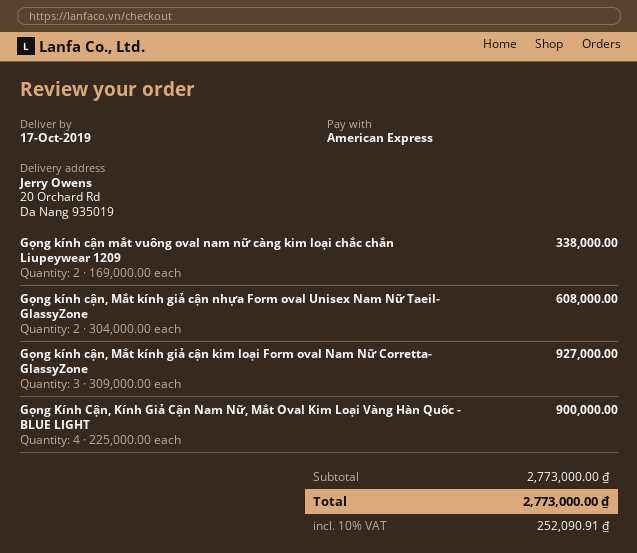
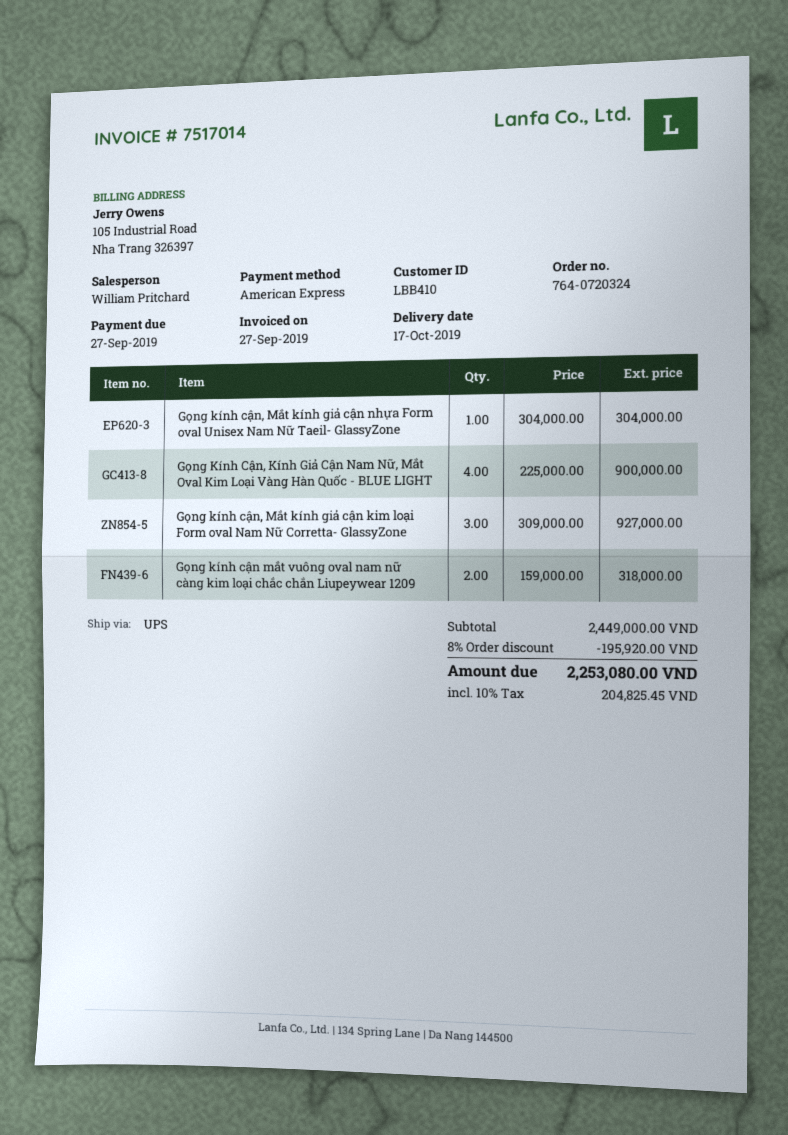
Gọng kính cận mắt vuông oval nam nữ càng kim loại chắc chắn Liupeywear 1209: 2 x 169000.00 = 338000.00 -> 2 x 159000.00 = 318000.00
Gọng kính cận, Mắt kính giả cận nhựa Form oval Unisex Nam Nữ Taeil- GlassyZone: 2 x 304000.00 = 608000.00 -> 1 x 304000.00 = 304000.00
subtotal: 2773000.00 -> 2449000.00
discount: none -> 8% = 195920.00
tax: 10% = 252090.91 -> 10% = 204825.45
total: 2773000.00 -> 2253080.00

